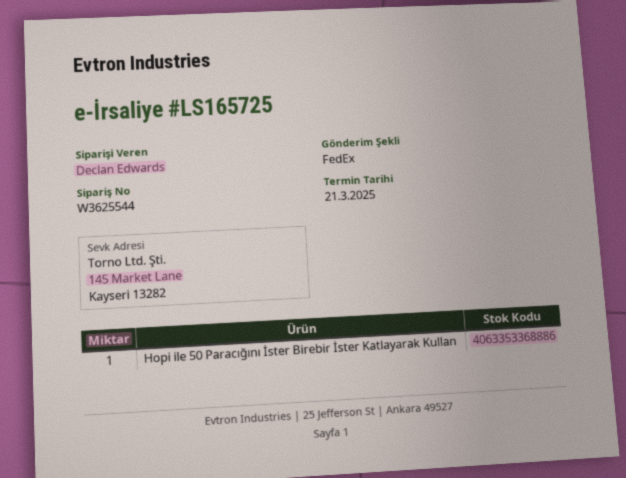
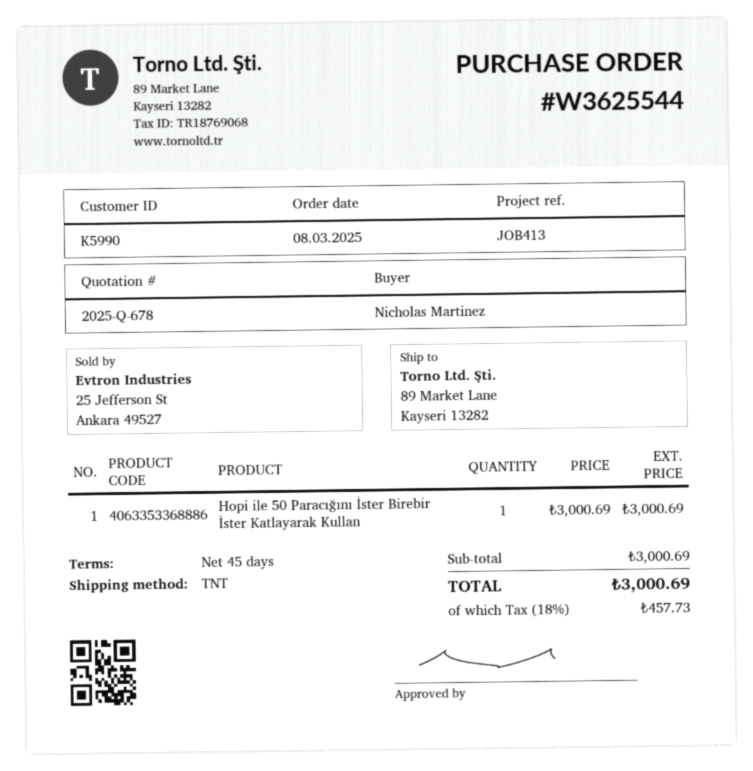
ordered by: Declan Edwards -> Nicholas Martinez
shipping method: FedEx -> TNT
ship to: 145 Market Lane, Kayseri 13282 -> 89 Market Lane, Kayseri 13282

